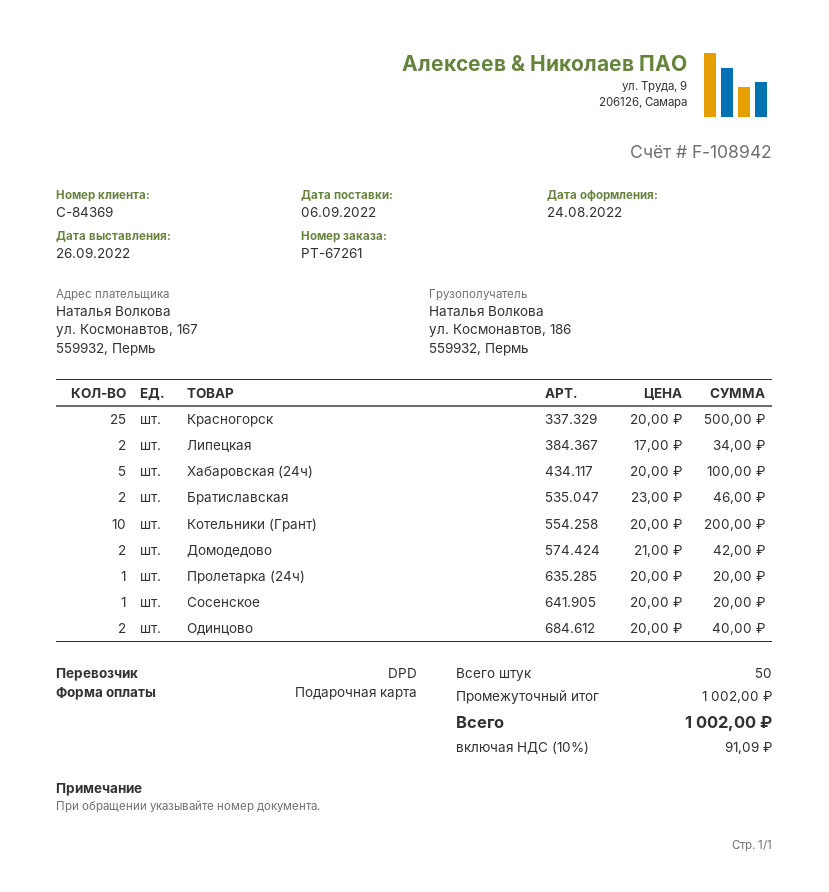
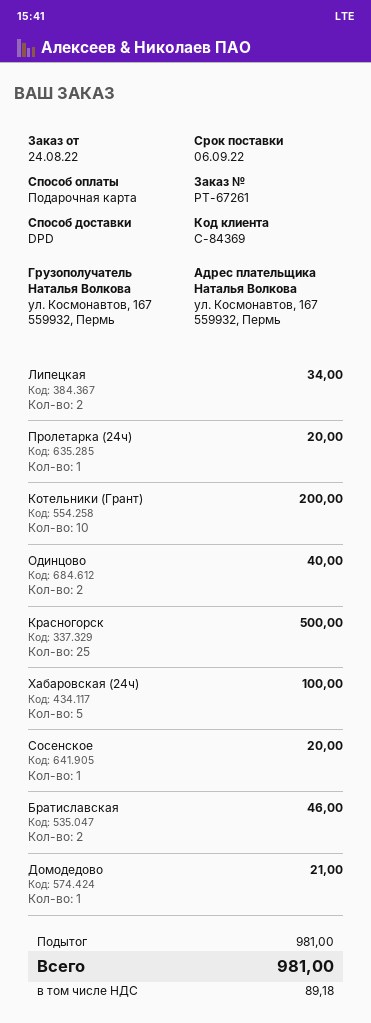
ship to: ул. Космонавтов, 186, 559932, Пермь -> ул. Космонавтов, 167, 559932, Пермь
Домодедово: 2 for 42.00 -> 1 for 21.00
subtotal: 1002.00 -> 981.00
tax: 91.09 -> 89.18
total: 1002.00 -> 981.00

